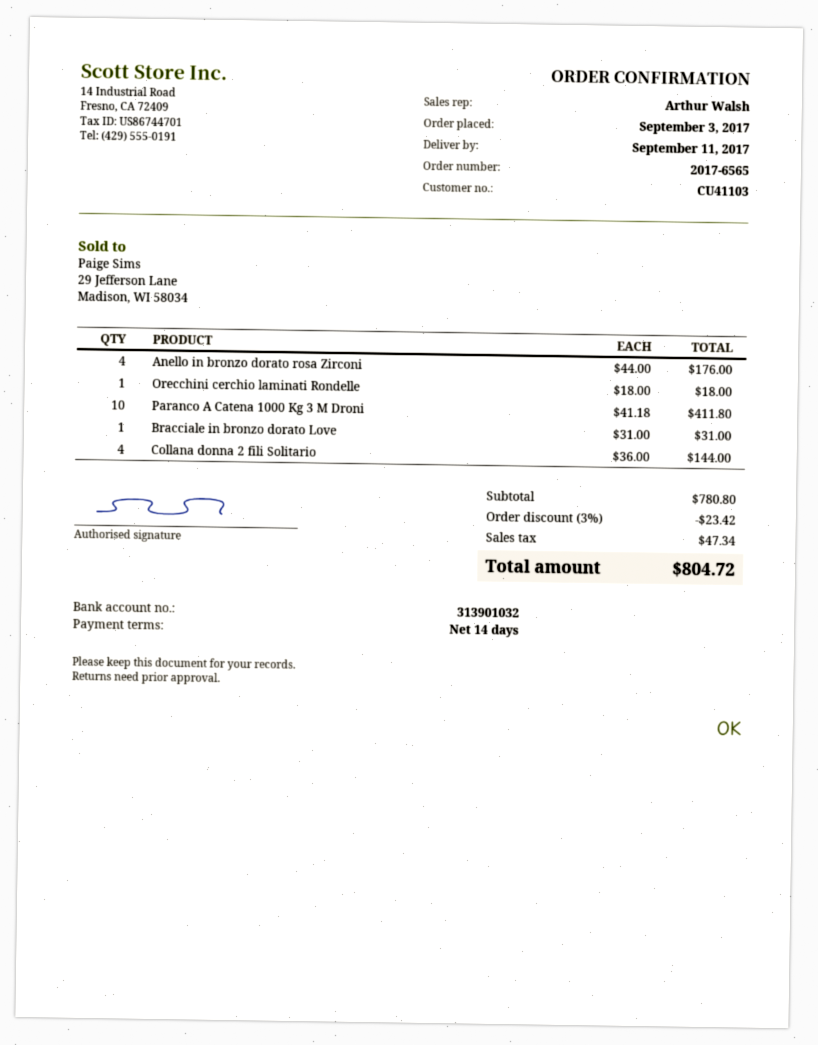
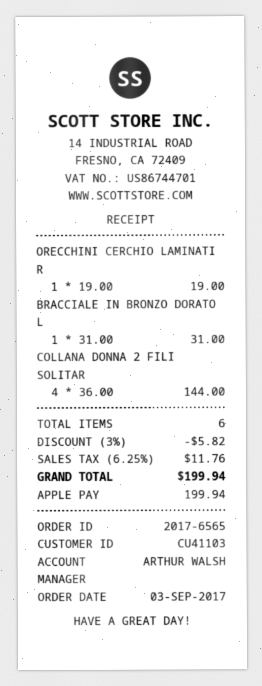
Anello in bronzo dorato rosa Zirconi: 4 x 44.00 = 176.00 -> none
Orecchini cerchio laminati Rondelle: 1 x 18.00 = 18.00 -> 1 x 19.00 = 19.00
Paranco A Catena 1000 Kg 3 M Droni: 10 x 41.18 = 411.80 -> none
discount: 3% = 23.42 -> 3% = 5.82
tax: 47.34 -> 11.76
total: 804.72 -> 199.94

